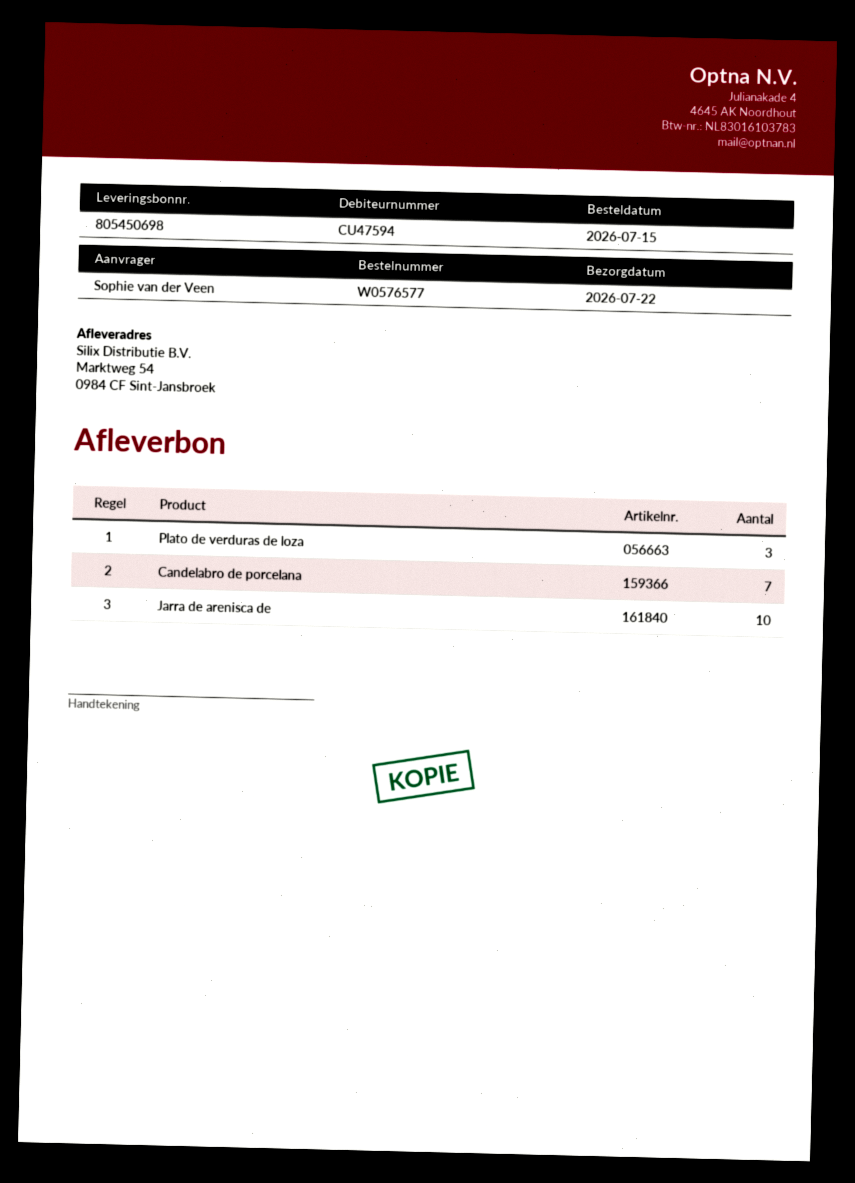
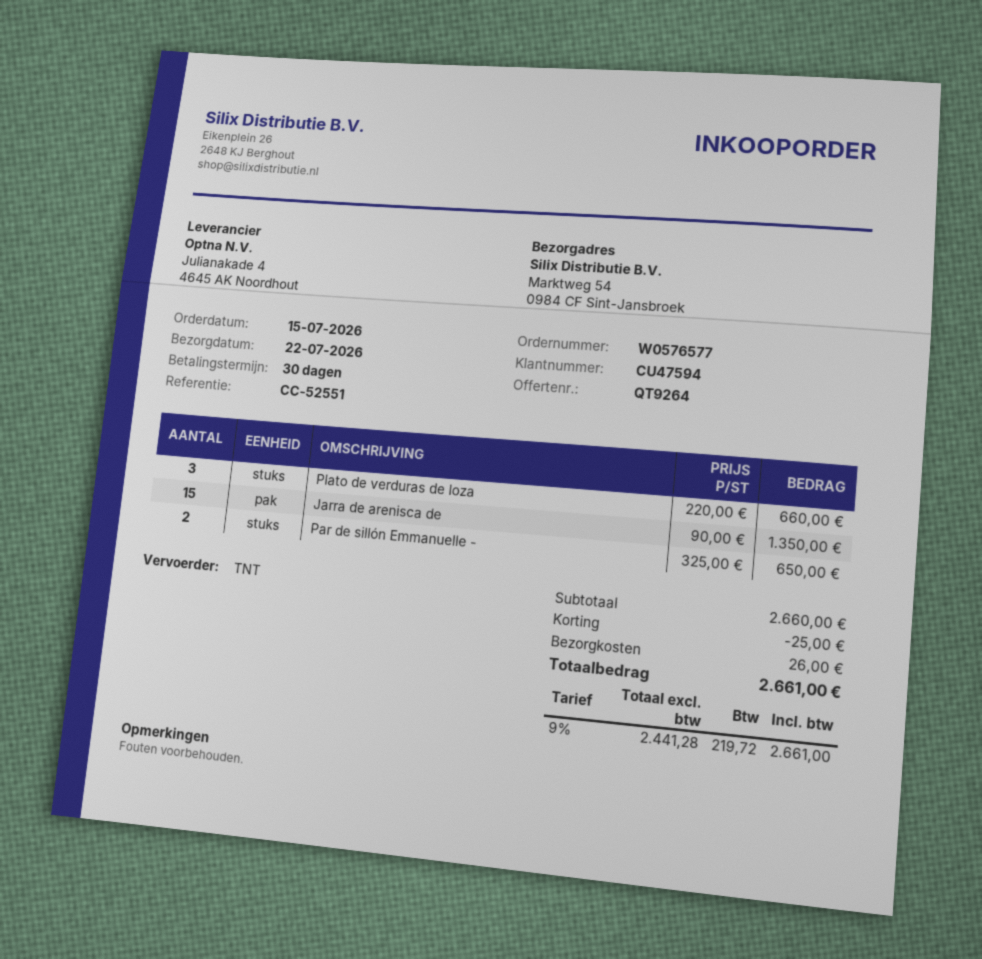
Candelabro de porcelana: 7 -> none
Jarra de arenisca de: 10 -> 15
Par de sillón Emmanuelle -: none -> 2

